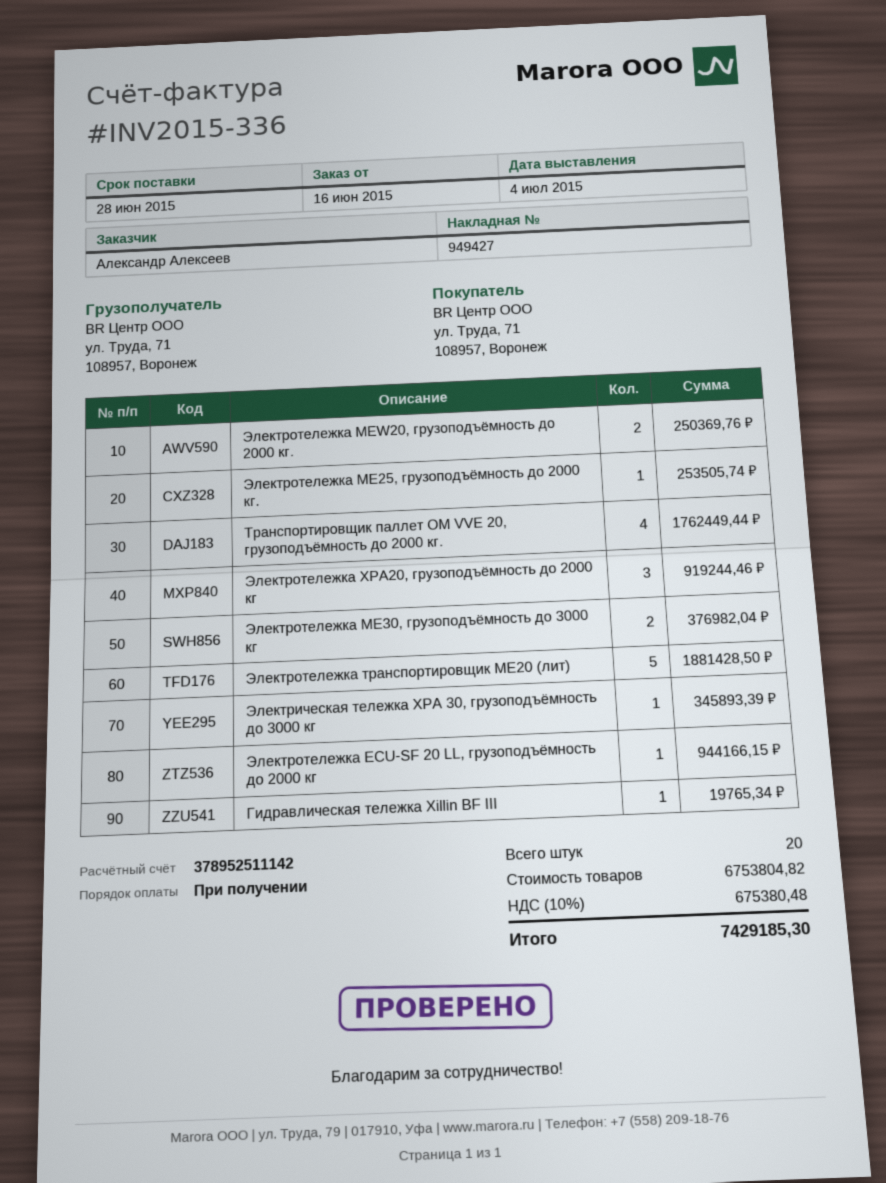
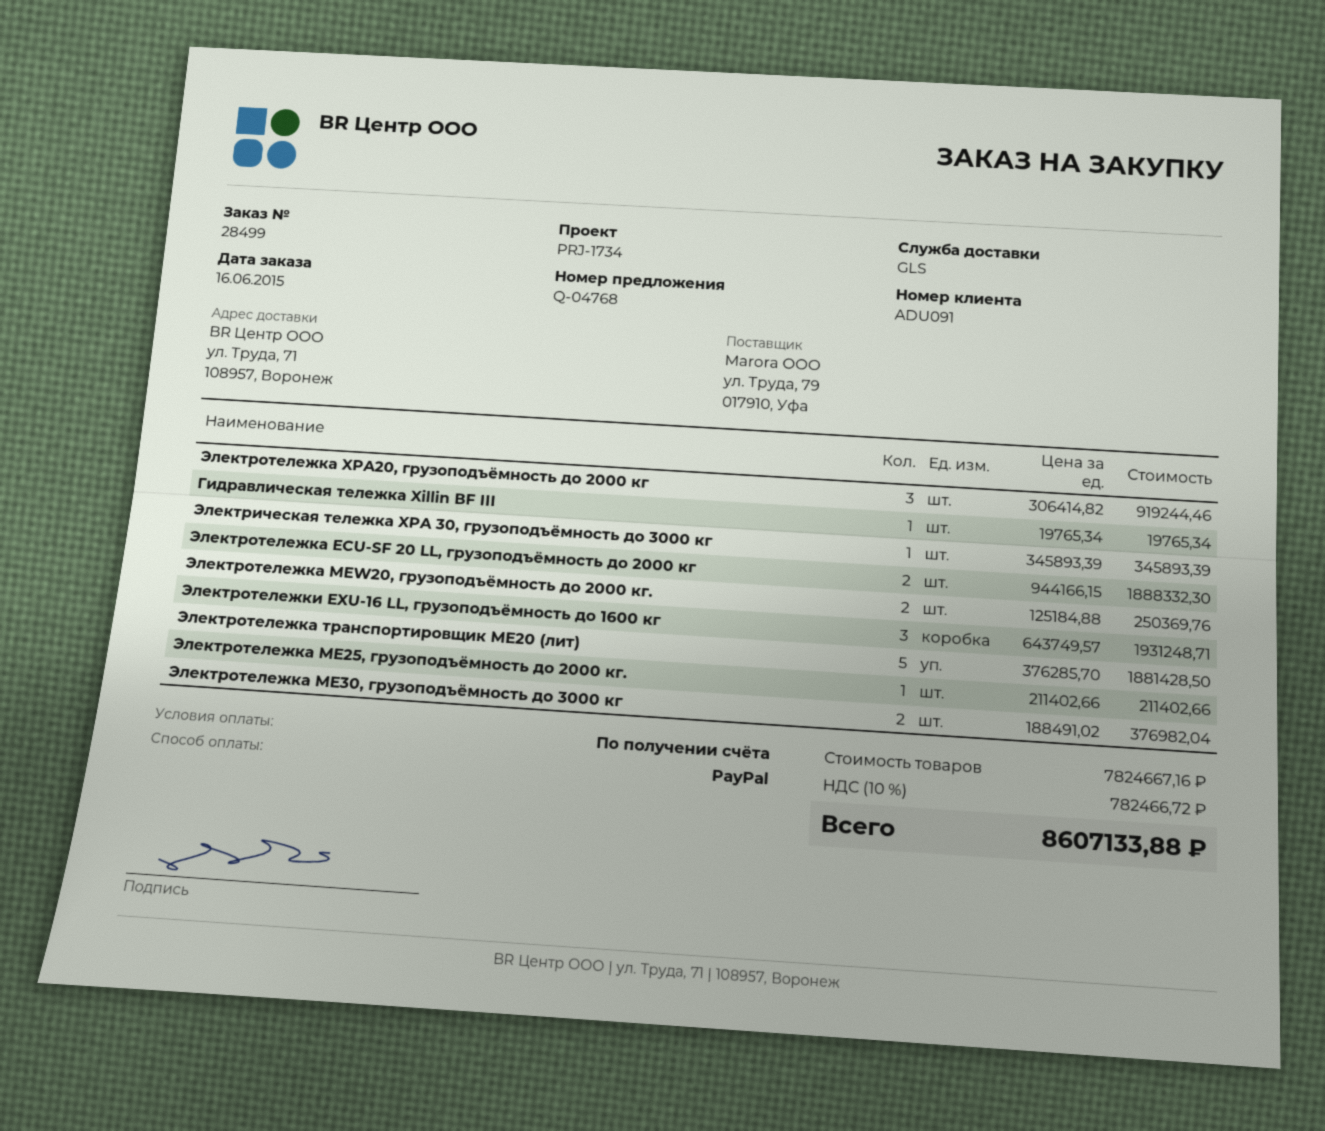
Электротележка ME25, грузоподъёмность до 2000 кг.: 1 for 253505.74 -> 1 for 211402.66
Транспортировщик паллет OM VVE 20, грузоподъёмность до 2000 кг.: 4 for 1762449.44 -> none
Электротележка ECU-SF 20 LL, грузоподъёмность до 2000 кг: 1 for 944166.15 -> 2 for 1888332.30
Электротележки EXU-16 LL, грузоподъёмность до 1600 кг: none -> 3 for 1931248.71
subtotal: 6753804.82 -> 7824667.16
tax: 10% = 675380.48 -> 10% = 782466.72
total: 7429185.30 -> 8607133.88

